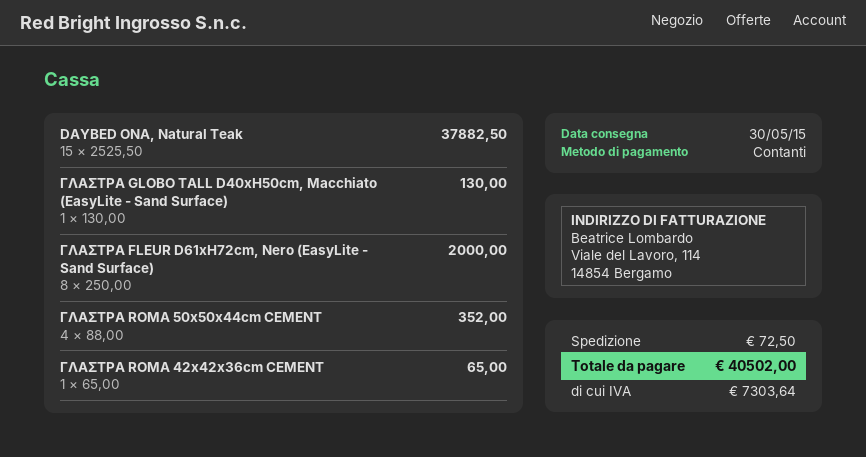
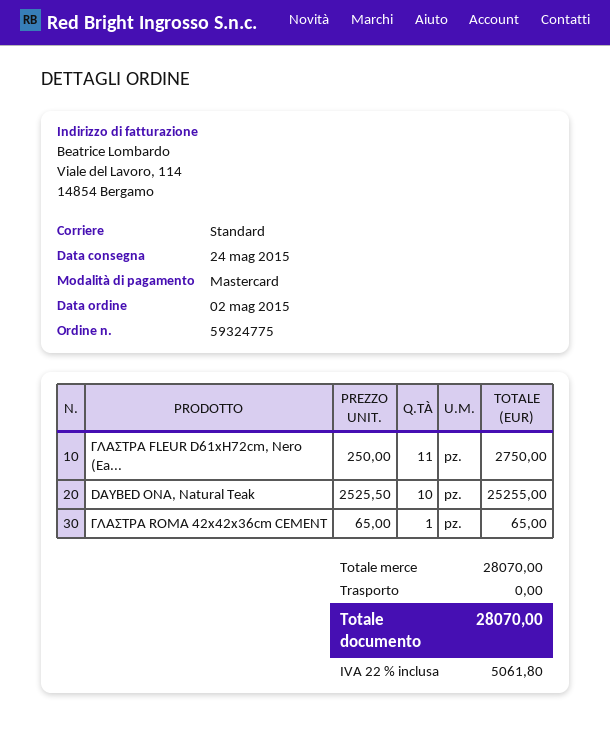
delivery date: 2015-05-30 -> 2015-05-24
payment method: cash -> Mastercard
DAYBED ONA, Natural Teak: 15 x 2525.50 = 37882.50 -> 10 x 2525.50 = 25255.00
ΓΛΑΣΤΡΑ GLOBO TALL D40xH50cm, Macchiato (EasyLite - Sand Surface): 1 x 130.00 = 130.00 -> none
ΓΛΑΣΤΡΑ FLEUR D61xH72cm, Nero (EasyLite - Sand Surface): 8 x 250.00 = 2000.00 -> 11 x 250.00 = 2750.00
ΓΛΑΣΤΡΑ ROMA 50x50x44cm CEMENT: 4 x 88.00 = 352.00 -> none
shipping: 72.50 -> 0.00
tax: 7303.64 -> 5061.80
total: 40502.00 -> 28070.00

